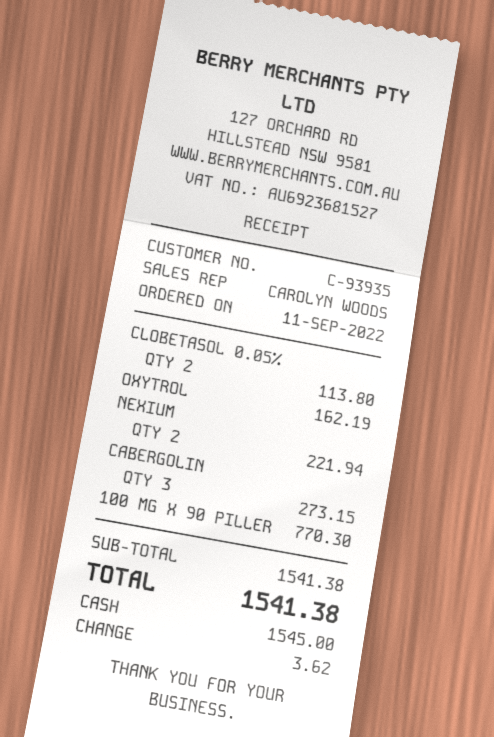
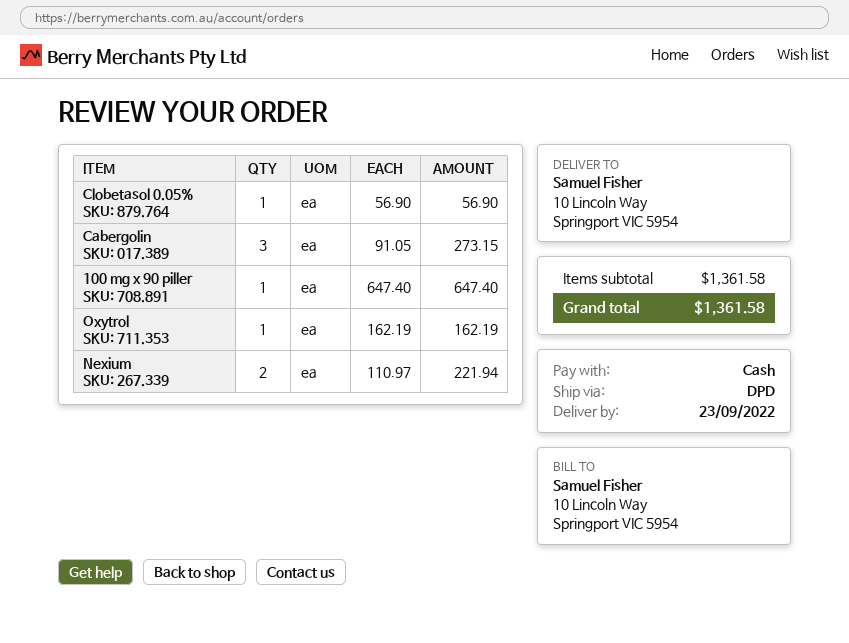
CLOBETASOL 0.05%: 2 for 113.80 -> 1 for 56.90
100 MG X 90 PILLER: 1 for 770.30 -> 1 for 647.40
subtotal: 1541.38 -> 1361.58
total: 1541.38 -> 1361.58

